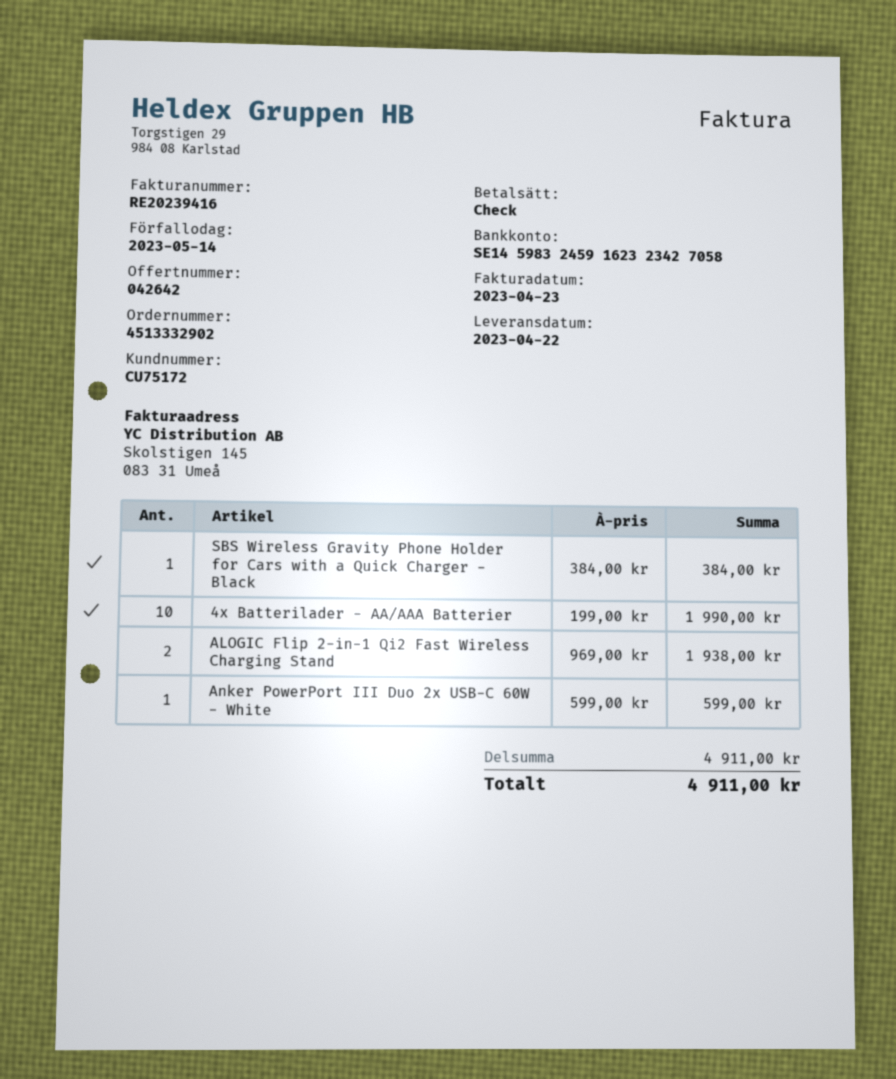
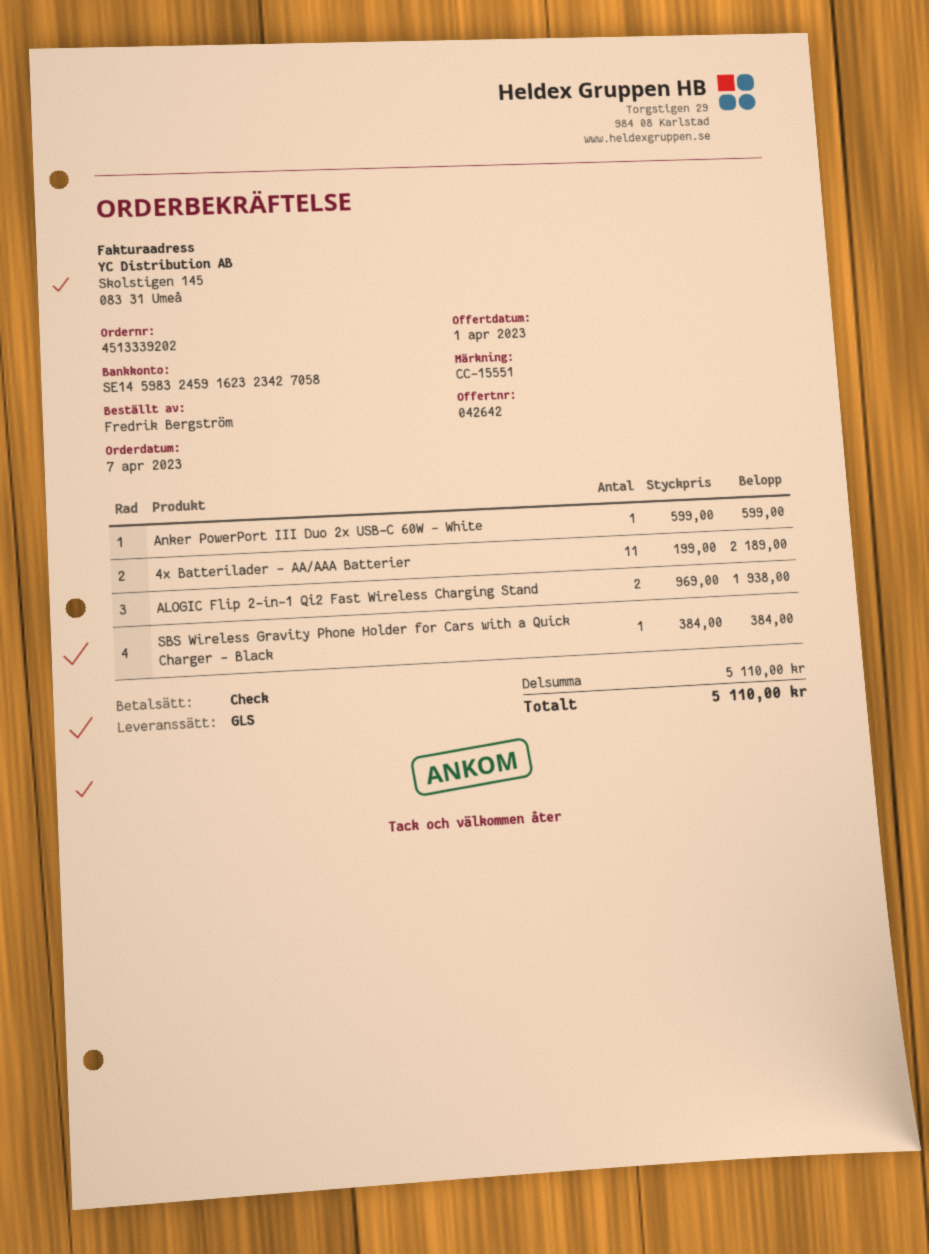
order number: 4513332902 -> 4513339202
4x Batterilader - AA/AAA Batterier: 10 x 199.00 = 1990.00 -> 11 x 199.00 = 2189.00
subtotal: 4911.00 -> 5110.00
total: 4911.00 -> 5110.00

